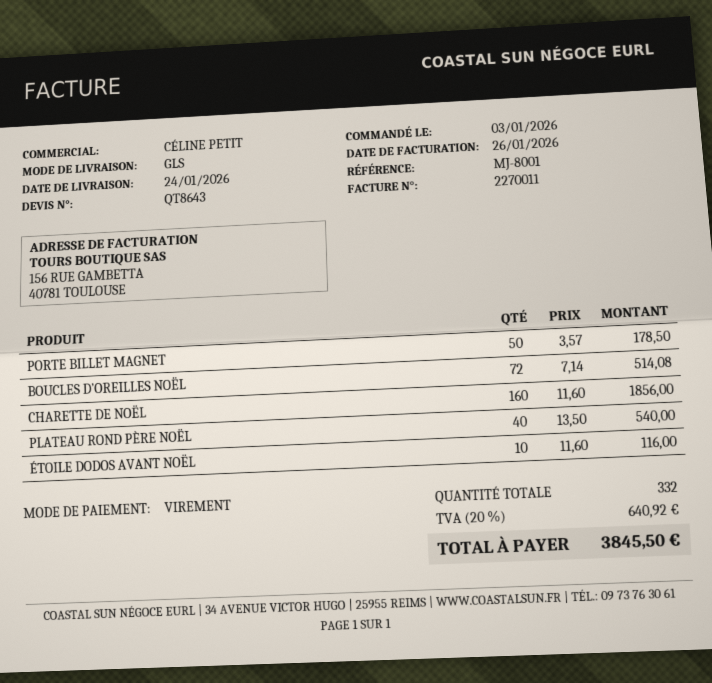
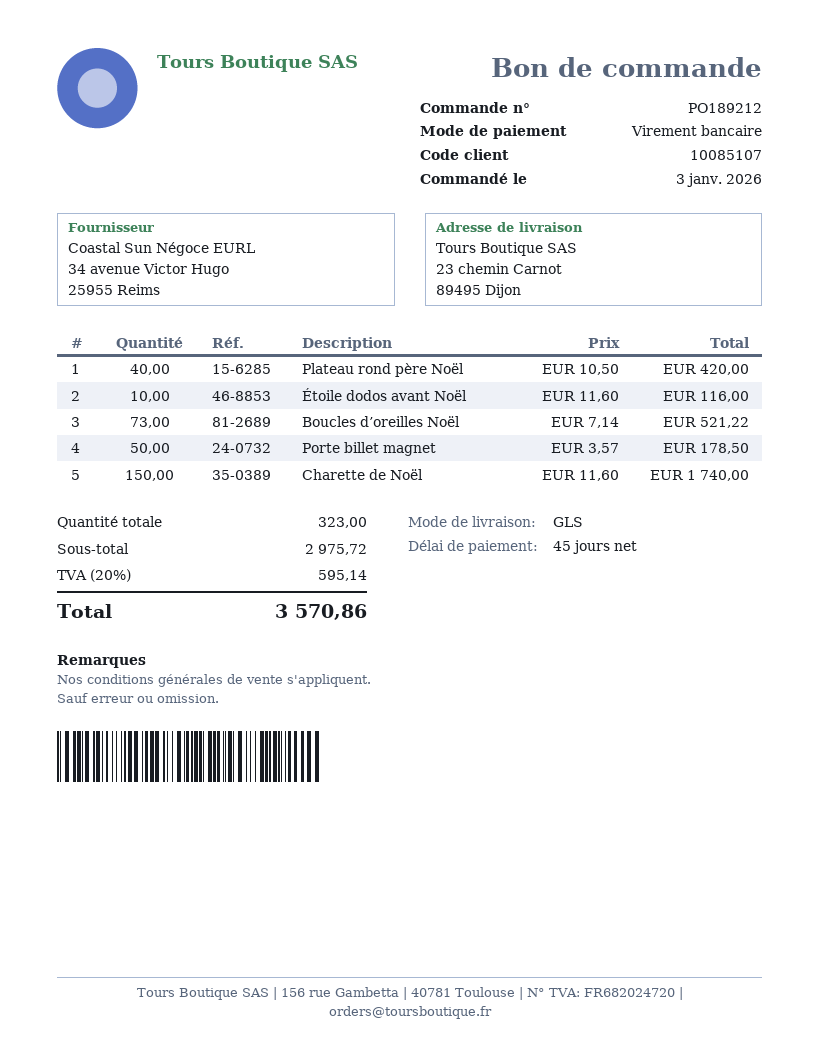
BOUCLES D’OREILLES NOËL: 72 x 7.14 = 514.08 -> 73 x 7.14 = 521.22
CHARETTE DE NOËL: 160 x 11.60 = 1856.00 -> 150 x 11.60 = 1740.00
PLATEAU ROND PÈRE NOËL: 40 x 13.50 = 540.00 -> 40 x 10.50 = 420.00
total quantity: 332 -> 323
tax: 20% = 640.92 -> 20% = 595.14
total: 3845.50 -> 3570.86

